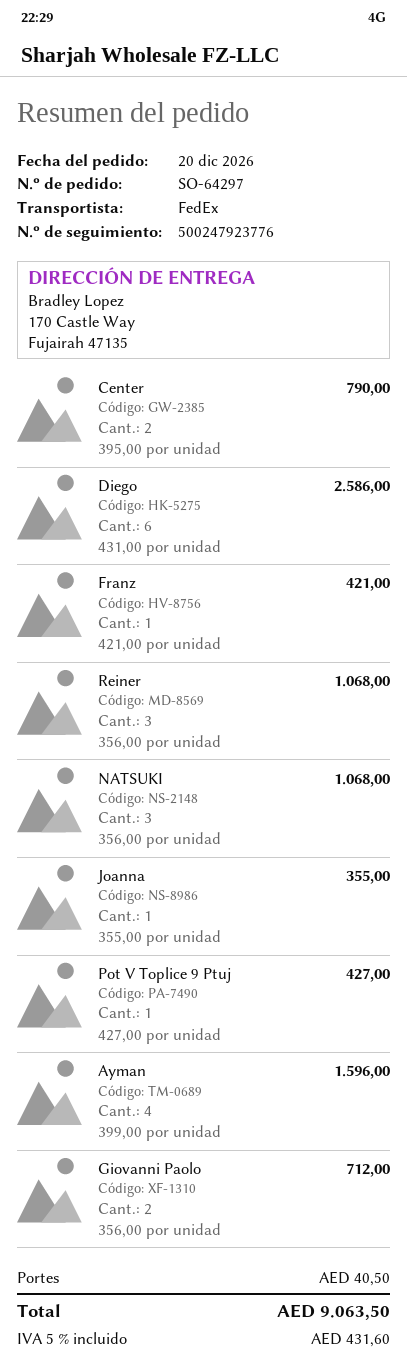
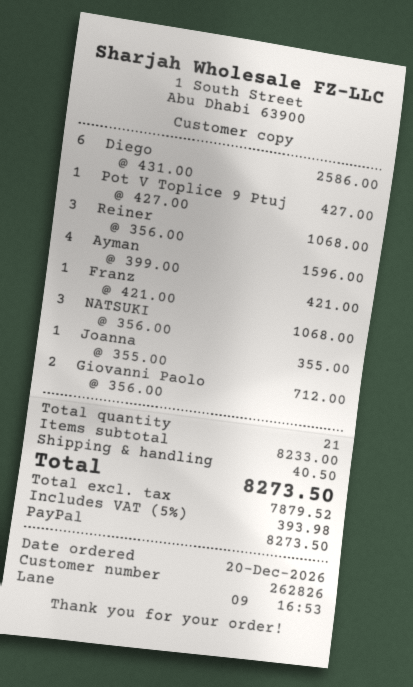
Center: 2 x 395.00 = 790.00 -> none
tax: 5% = 431.60 -> 5% = 393.98
total: 9063.50 -> 8273.50

